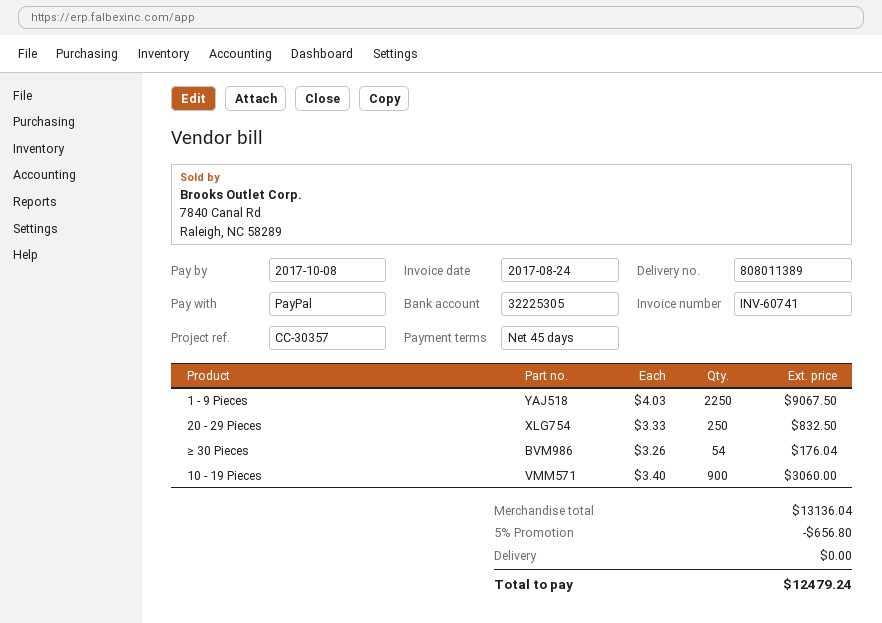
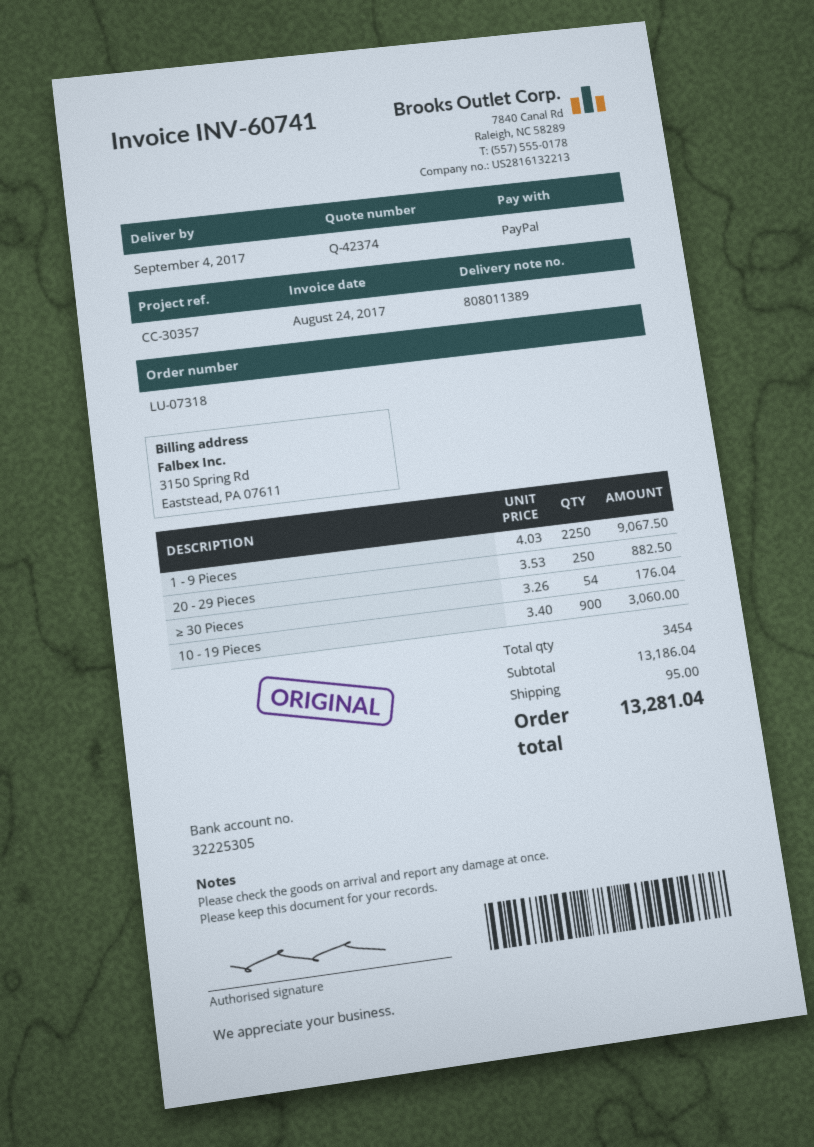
20 - 29 Pieces: 250 x 3.33 = 832.50 -> 250 x 3.53 = 882.50
subtotal: 13136.04 -> 13186.04
discount: 5% = 656.80 -> none
shipping: 0.00 -> 95.00
total: 12479.24 -> 13281.04

